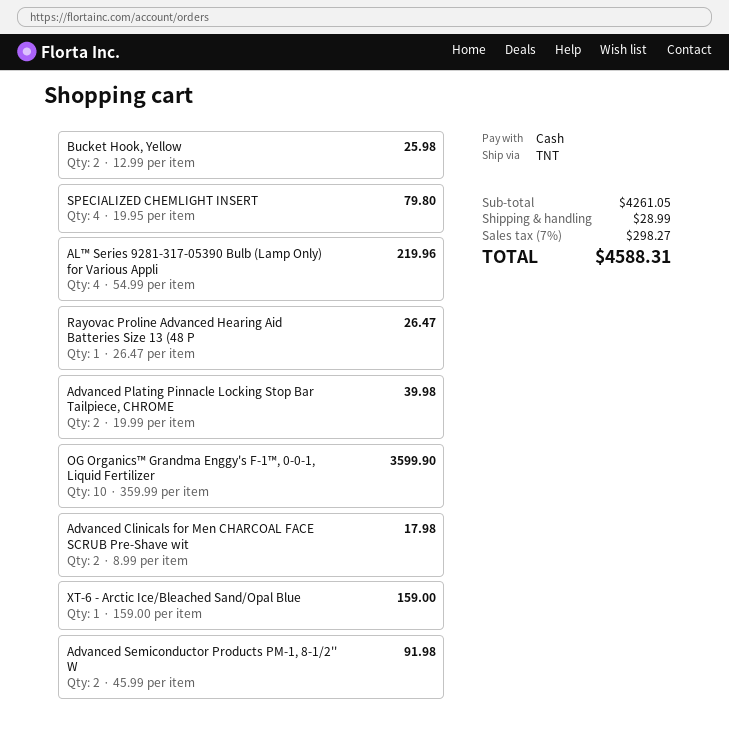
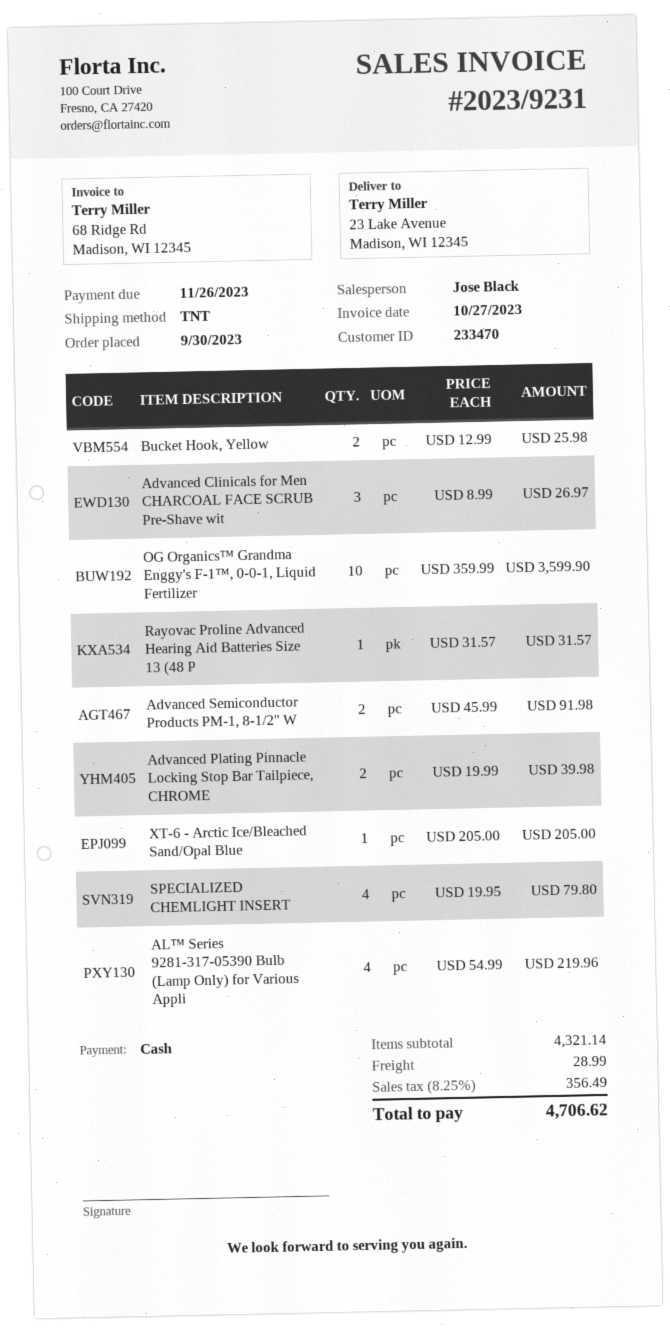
Rayovac Proline Advanced Hearing Aid Batteries Size 13 (48 P: 1 x 26.47 = 26.47 -> 1 x 31.57 = 31.57
Advanced Clinicals for Men CHARCOAL FACE SCRUB Pre-Shave wit: 2 x 8.99 = 17.98 -> 3 x 8.99 = 26.97
XT-6 - Arctic Ice/Bleached Sand/Opal Blue: 1 x 159.00 = 159.00 -> 1 x 205.00 = 205.00
subtotal: 4261.05 -> 4321.14
tax: 7% = 298.27 -> 8.25% = 356.49
total: 4588.31 -> 4706.62

